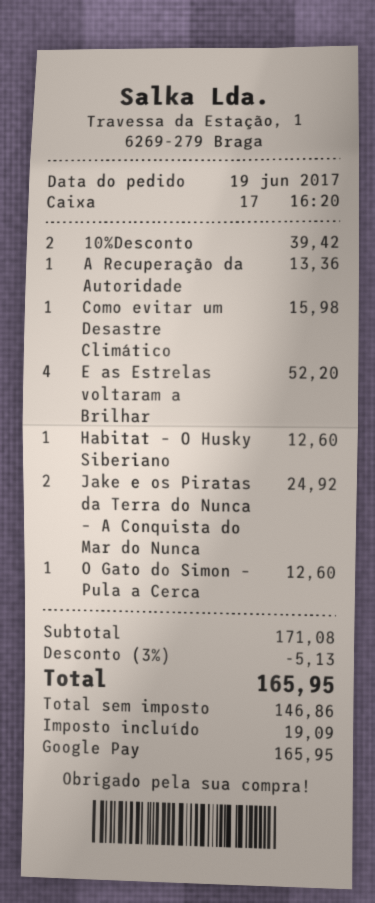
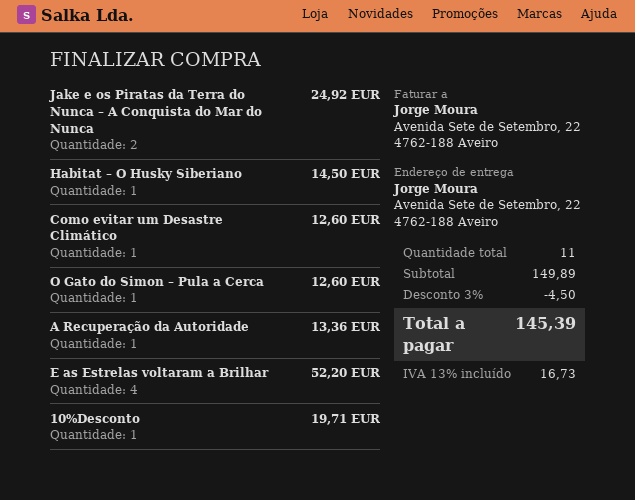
10%Desconto: 2 for 39.42 -> 1 for 19.71
Como evitar um Desastre Climático: 1 for 15.98 -> 1 for 12.60
Habitat – O Husky Siberiano: 1 for 12.60 -> 1 for 14.50
subtotal: 171.08 -> 149.89
discount: 3% = 5.13 -> 3% = 4.50
tax: 19.09 -> 16.73
total: 165.95 -> 145.39

